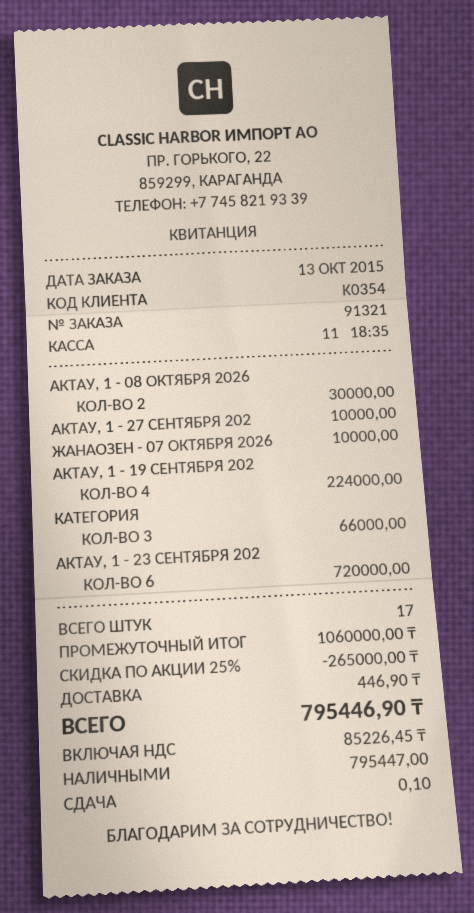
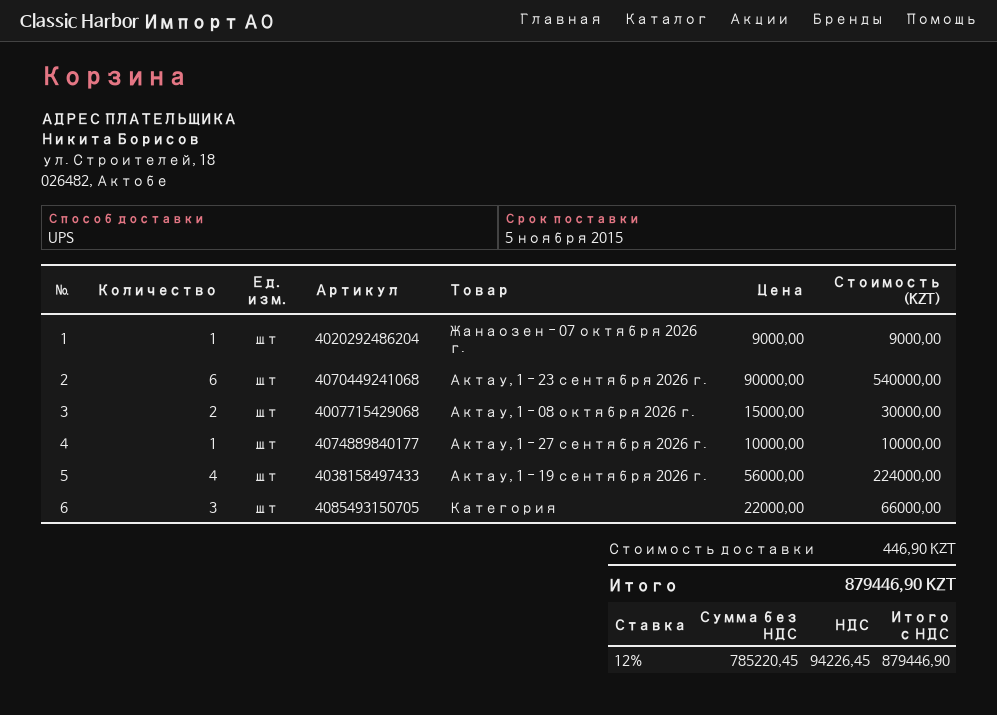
ЖАНАОЗЕН - 07 ОКТЯБРЯ 2026: 1 for 10000.00 -> 1 for 9000.00
АКТАУ, 1 - 23 СЕНТЯБРЯ 202: 6 for 720000.00 -> 6 for 540000.00
discount: 25% = 265000.00 -> none
tax: 85226.45 -> 94226.45
total: 795446.90 -> 879446.90

